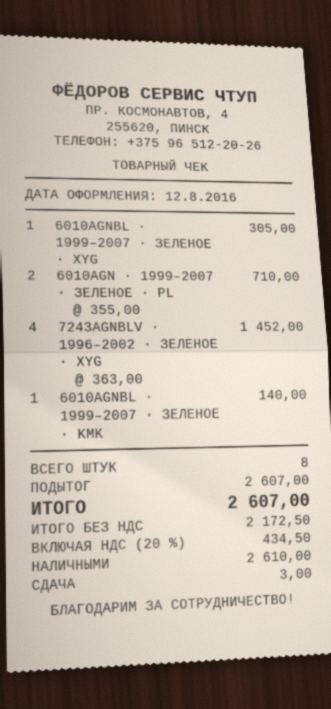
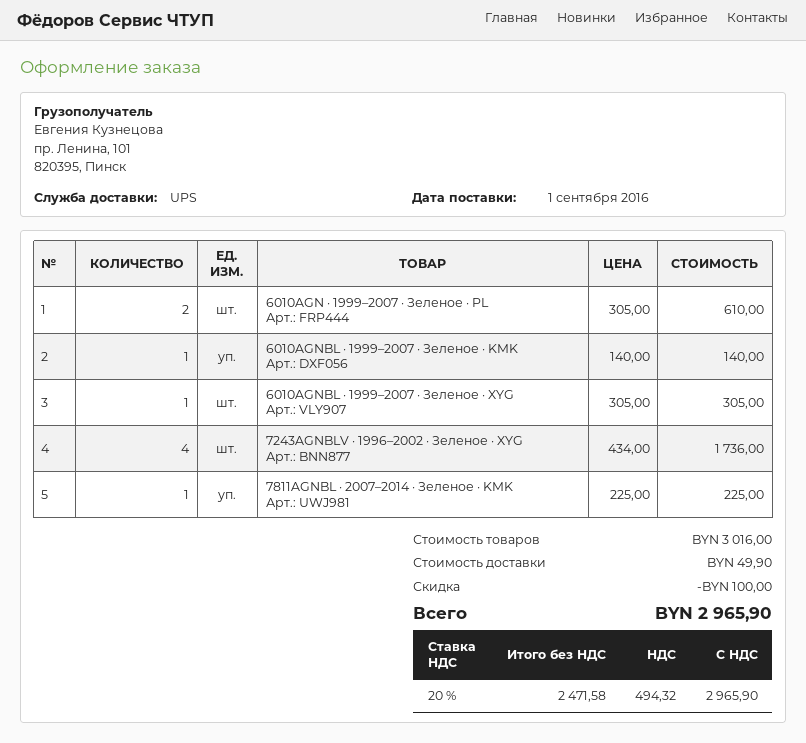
6010AGN · 1999–2007 · ЗЕЛЕНОЕ · PL: 2 x 355.00 = 710.00 -> 2 x 305.00 = 610.00
7243AGNBLV · 1996–2002 · ЗЕЛЕНОЕ · XYG: 4 x 363.00 = 1452.00 -> 4 x 434.00 = 1736.00
7811AGNBL · 2007–2014 · Зеленое · KMK: none -> 1 x 225.00 = 225.00
subtotal: 2607.00 -> 3016.00
discount: none -> 100.00
shipping: none -> 49.90
net: 2172.50 -> 2471.58
tax: 20% = 434.50 -> 20% = 494.32
total: 2607.00 -> 2965.90

